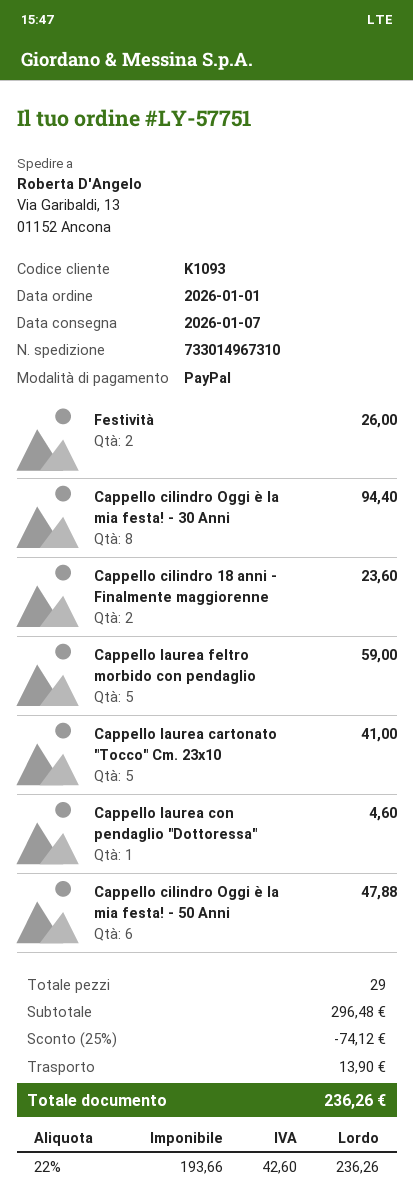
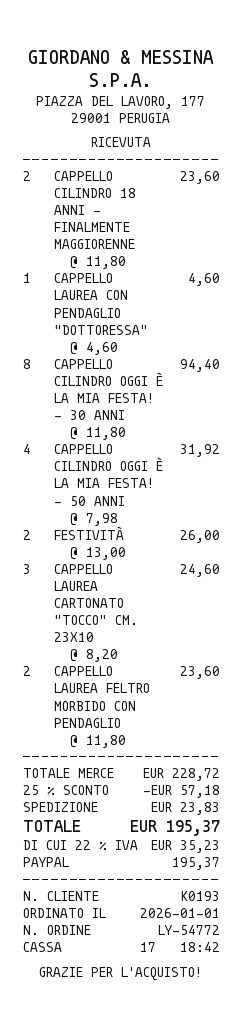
order number: LY-57751 -> LY-54772
customer number: K1093 -> K0193
Cappello laurea feltro morbido con pendaglio: 5 for 59.00 -> 2 for 23.60
Cappello laurea cartonato "Tocco" Cm. 23x10: 5 for 41.00 -> 3 for 24.60
Cappello cilindro Oggi è la mia festa! - 50 Anni: 6 for 47.88 -> 4 for 31.92
subtotal: 296.48 -> 228.72
discount: 25% = 74.12 -> 25% = 57.18
shipping: 13.90 -> 23.83
tax: 22% = 42.60 -> 22% = 35.23
total: 236.26 -> 195.37

